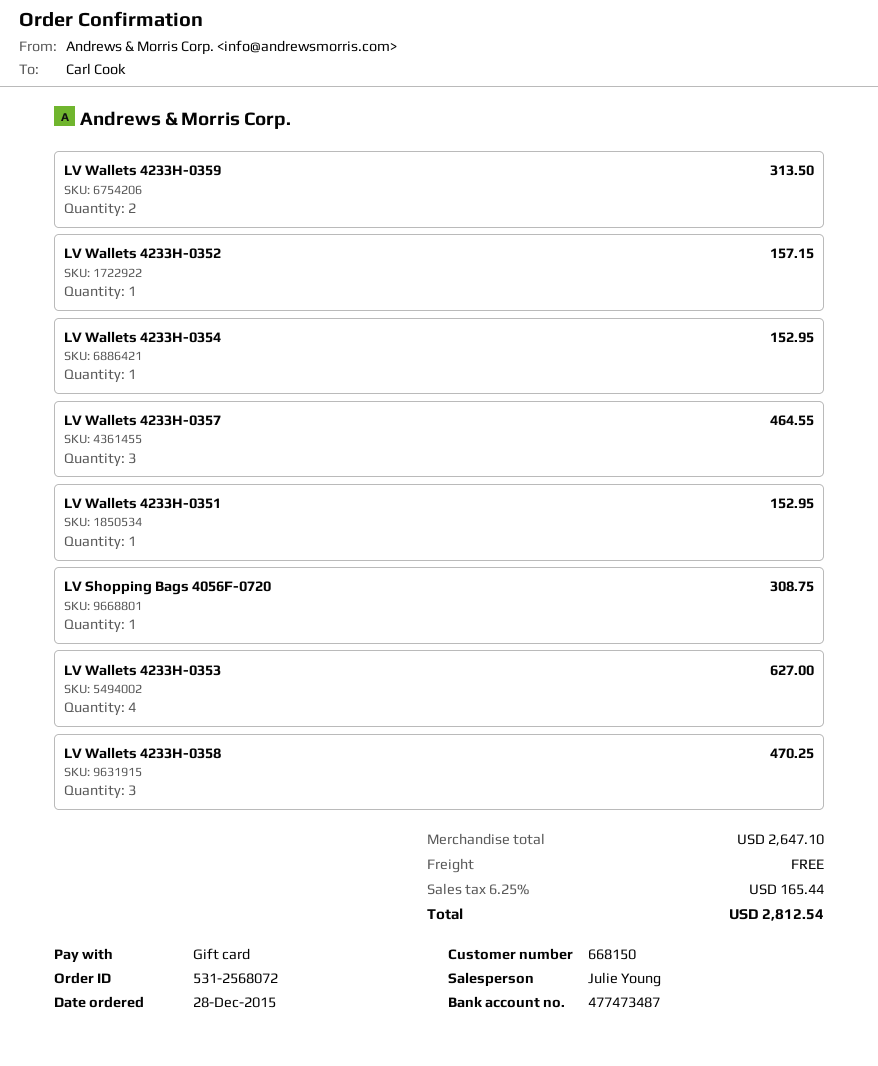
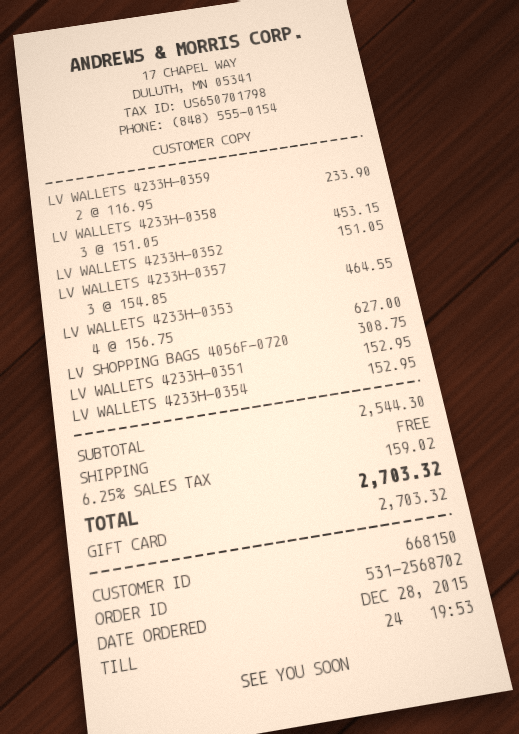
order number: 531-2568072 -> 531-2568702
LV Wallets 4233H-0359: 2 for 313.50 -> 2 for 233.90
LV Wallets 4233H-0352: 1 for 157.15 -> 1 for 151.05
LV Wallets 4233H-0358: 3 for 470.25 -> 3 for 453.15
subtotal: 2647.10 -> 2544.30
tax: 6.25% = 165.44 -> 6.25% = 159.02
total: 2812.54 -> 2703.32

